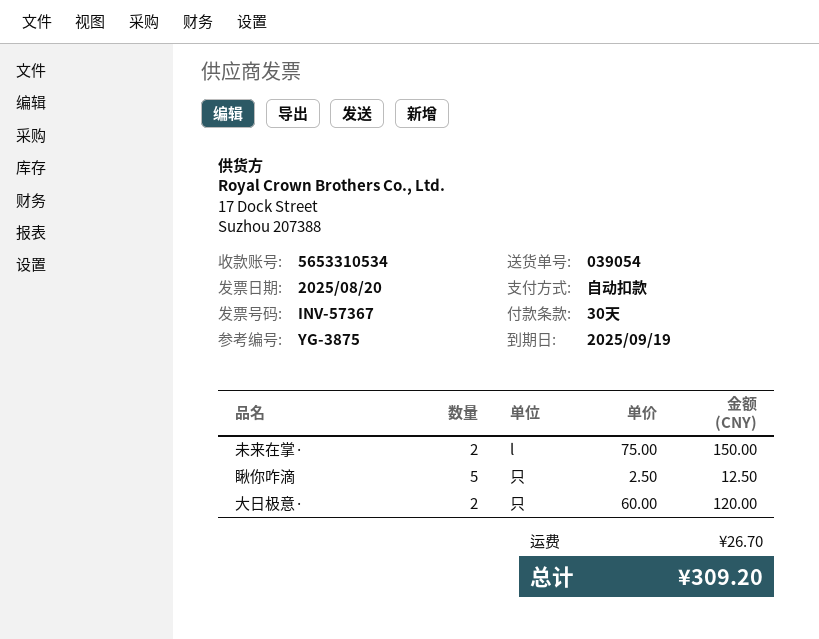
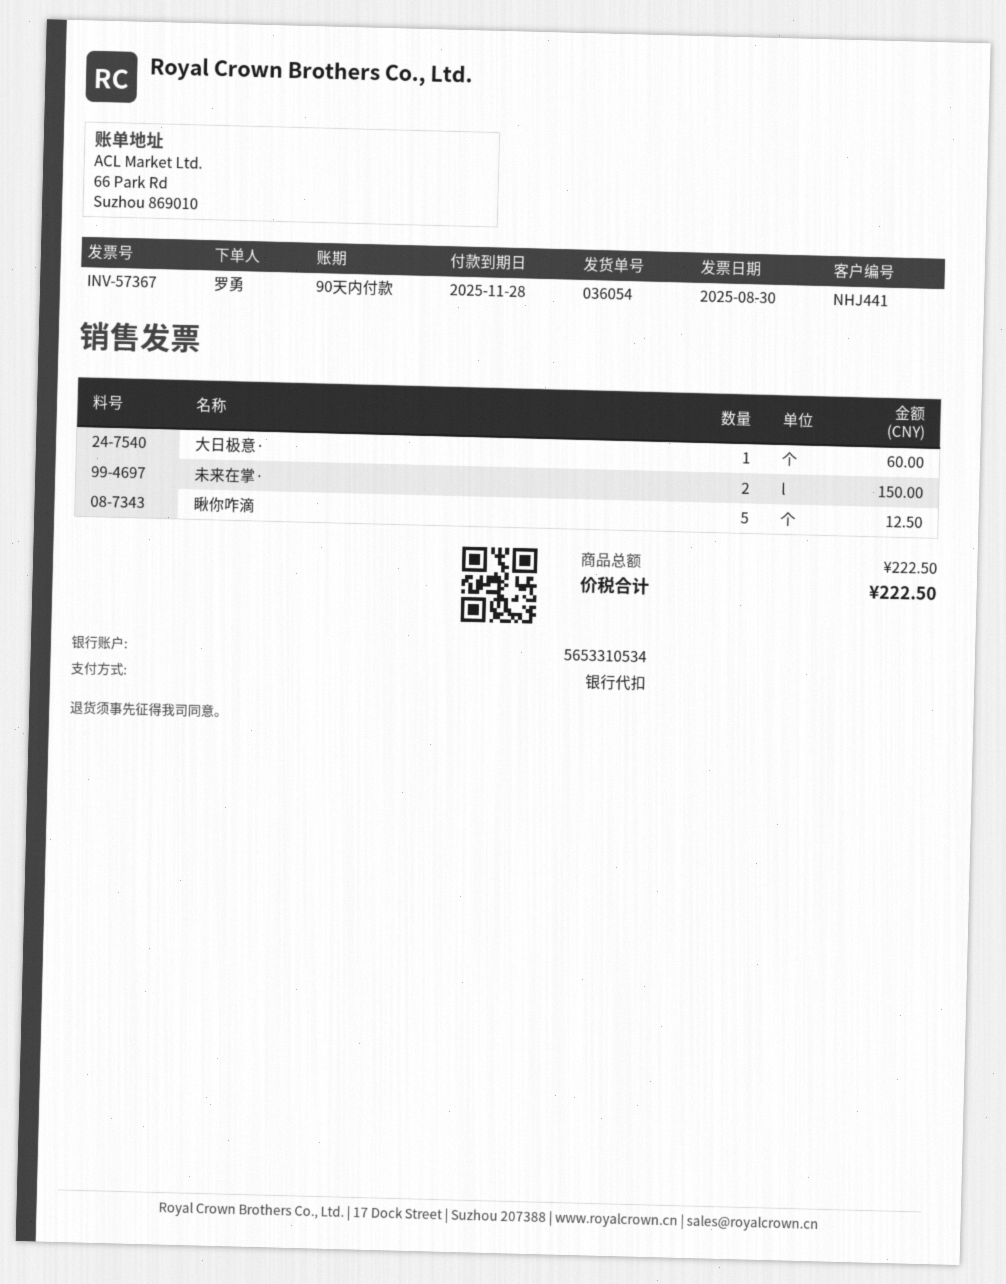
delivery note number: 039054 -> 036054
invoice date: 2025-08-20 -> 2025-08-30
payment terms: 30 days -> 90 days
due date: 2025-09-19 -> 2025-11-28
大日极意·: 2 for 120.00 -> 1 for 60.00
shipping: 26.70 -> none
total: 309.20 -> 222.50

